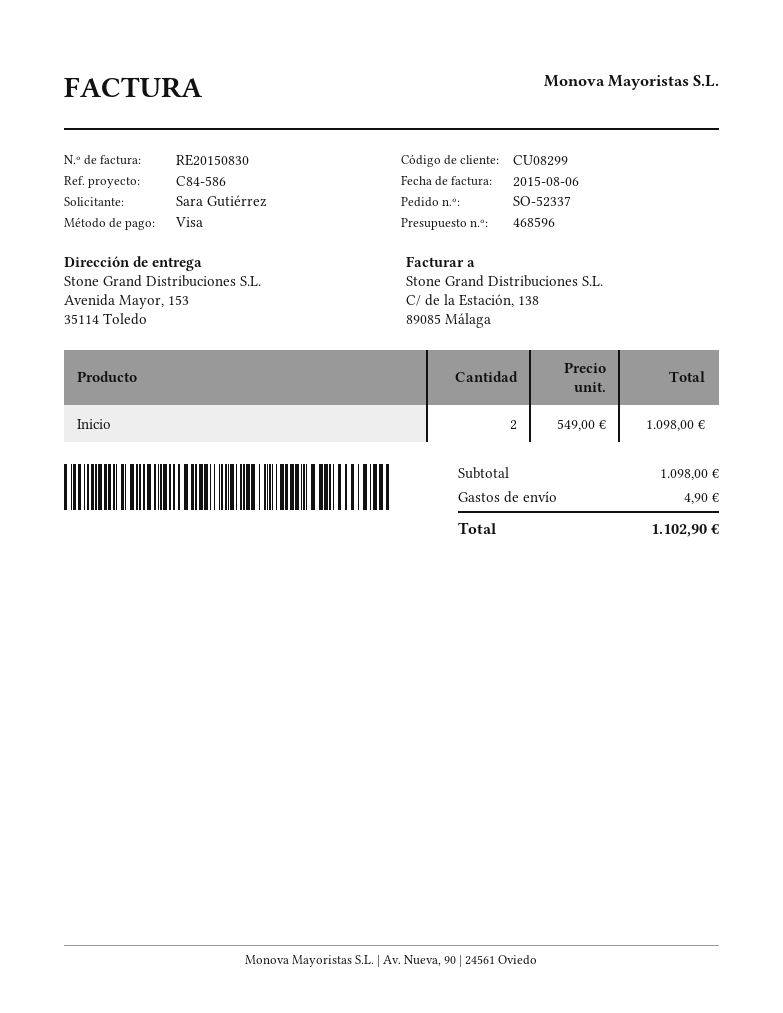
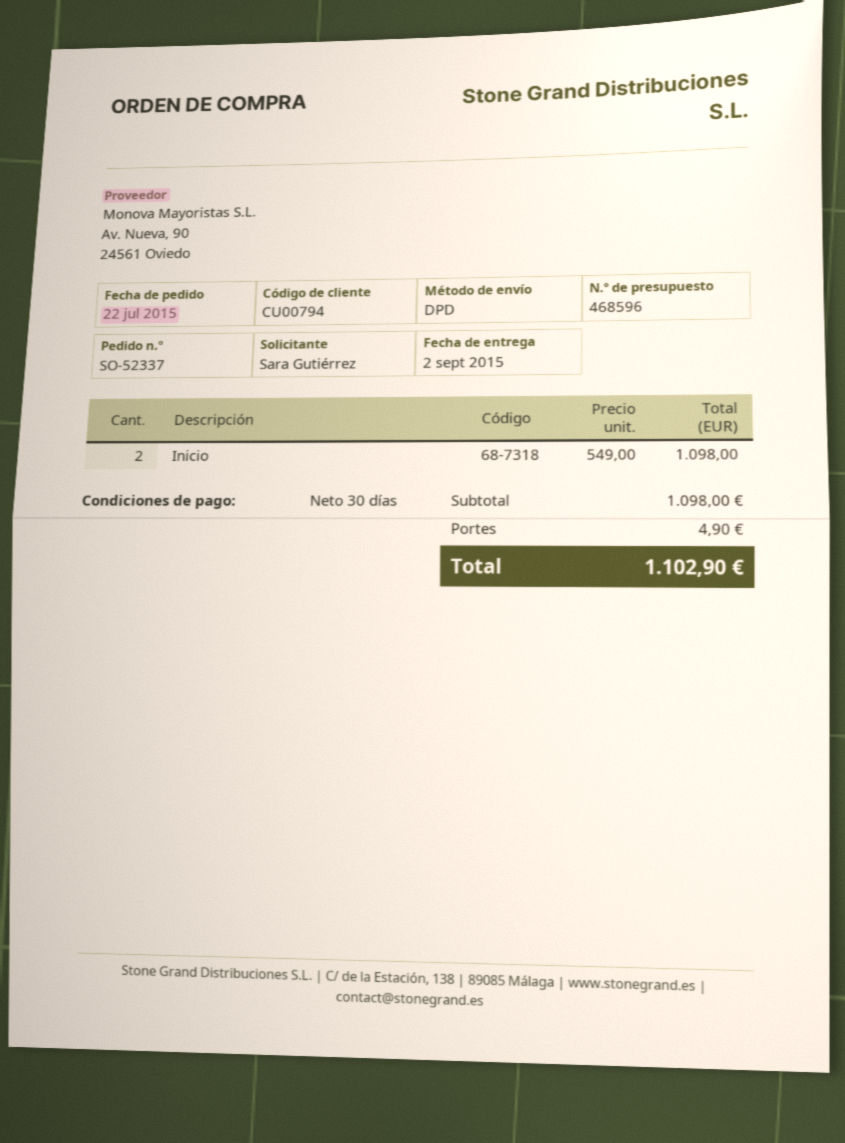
customer number: CU08299 -> CU00794

